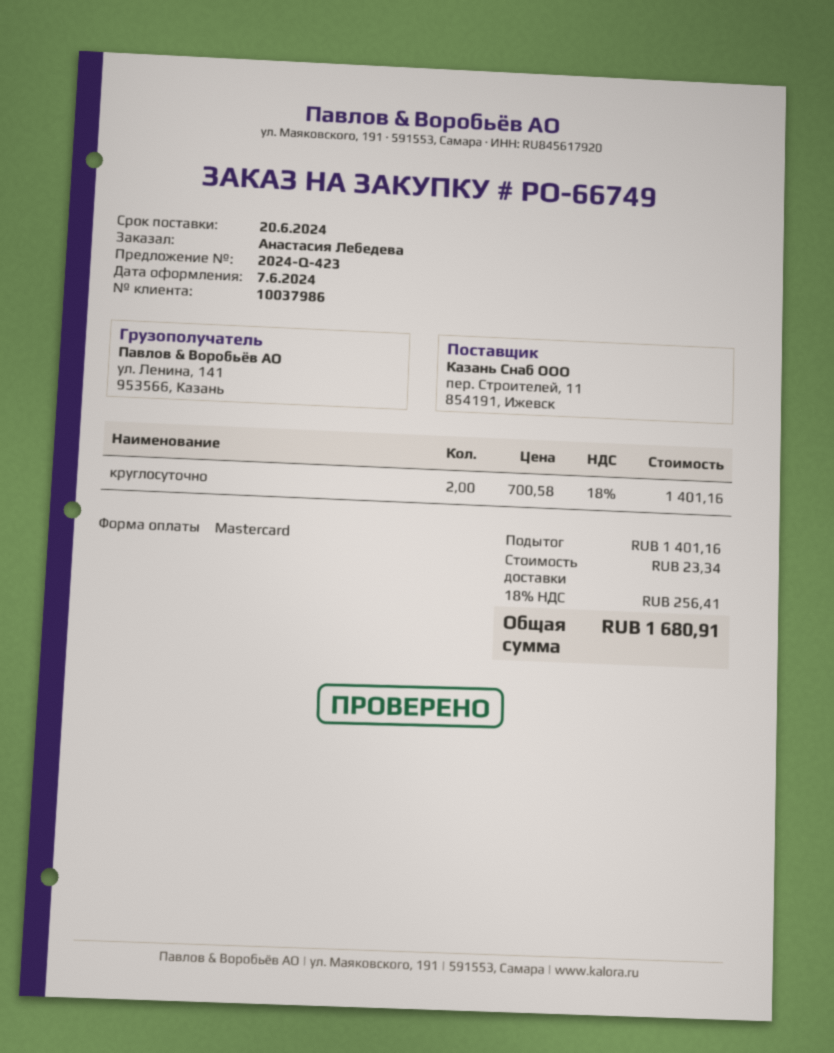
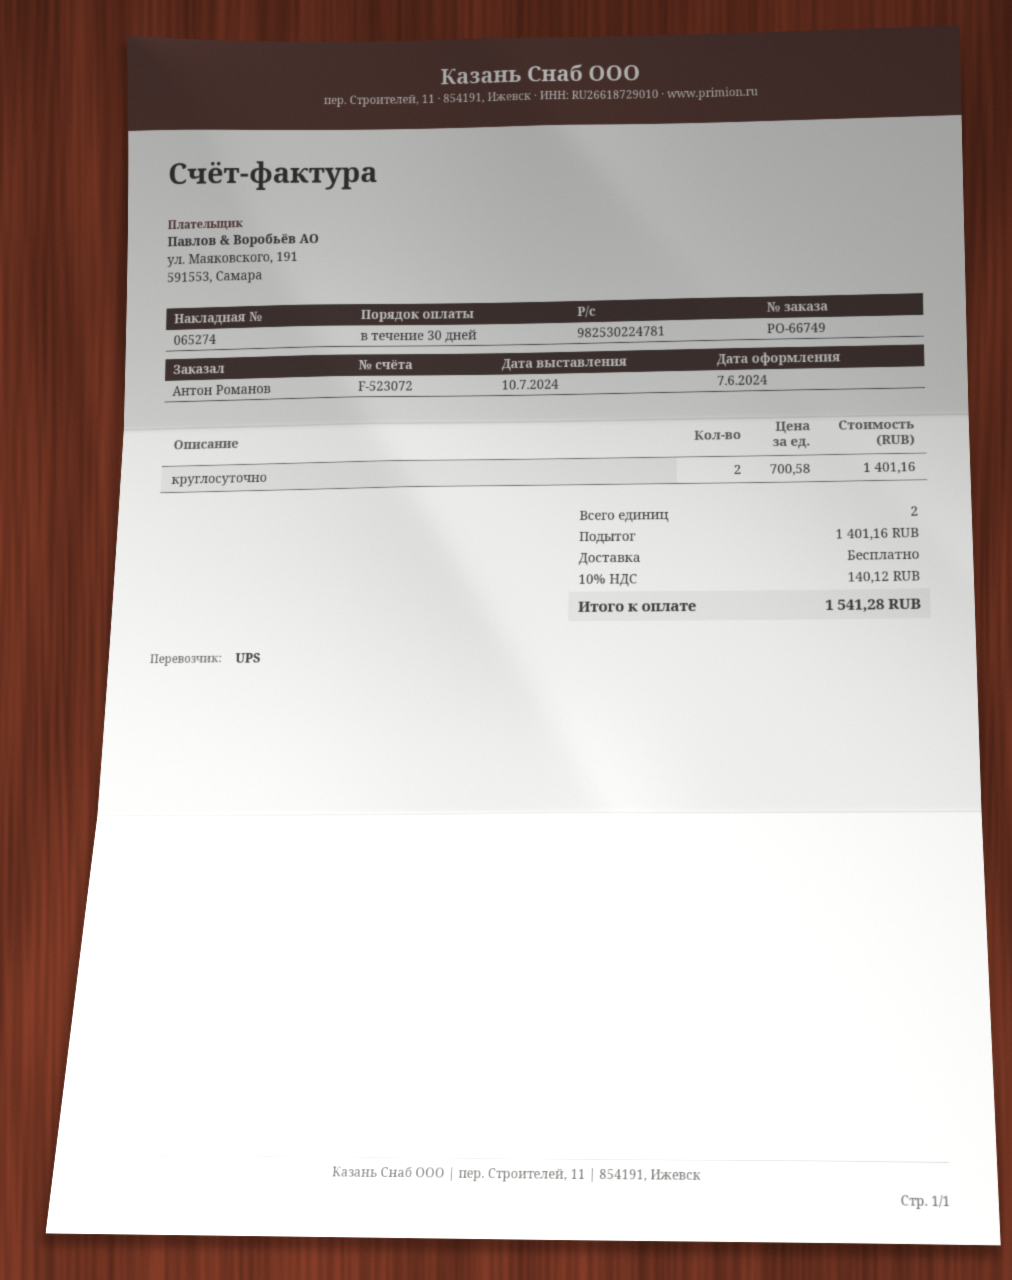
ordered by: Анастасия Лебедева -> Антон Романов
shipping: 23.34 -> 0.00
tax: 18% = 256.41 -> 10% = 140.12
total: 1680.91 -> 1541.28

